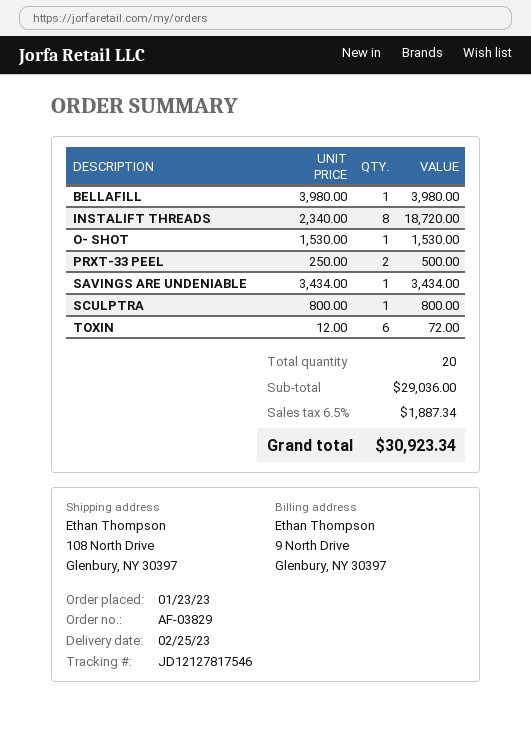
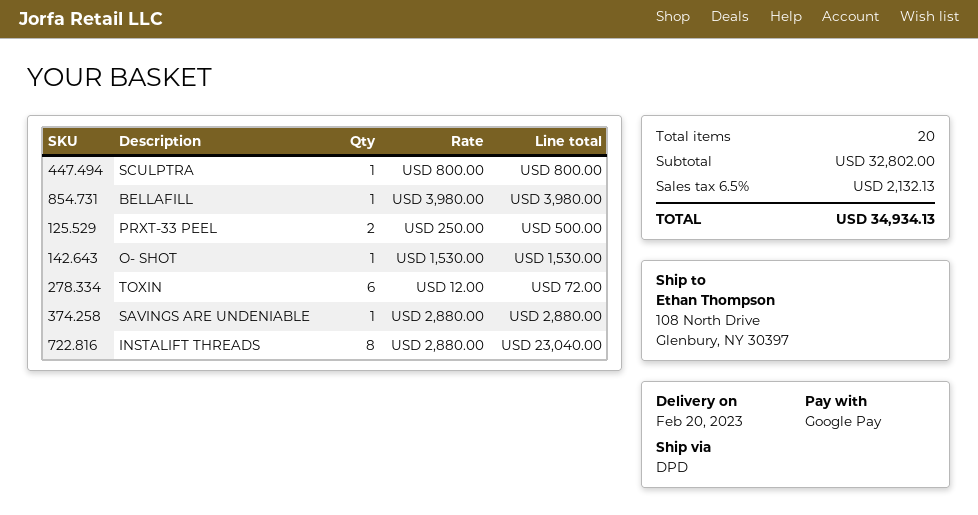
delivery date: 2023-02-25 -> 2023-02-20
INSTALIFT THREADS: 8 x 2340.00 = 18720.00 -> 8 x 2880.00 = 23040.00
SAVINGS ARE UNDENIABLE: 1 x 3434.00 = 3434.00 -> 1 x 2880.00 = 2880.00
subtotal: 29036.00 -> 32802.00
tax: 6.5% = 1887.34 -> 6.5% = 2132.13
total: 30923.34 -> 34934.13

